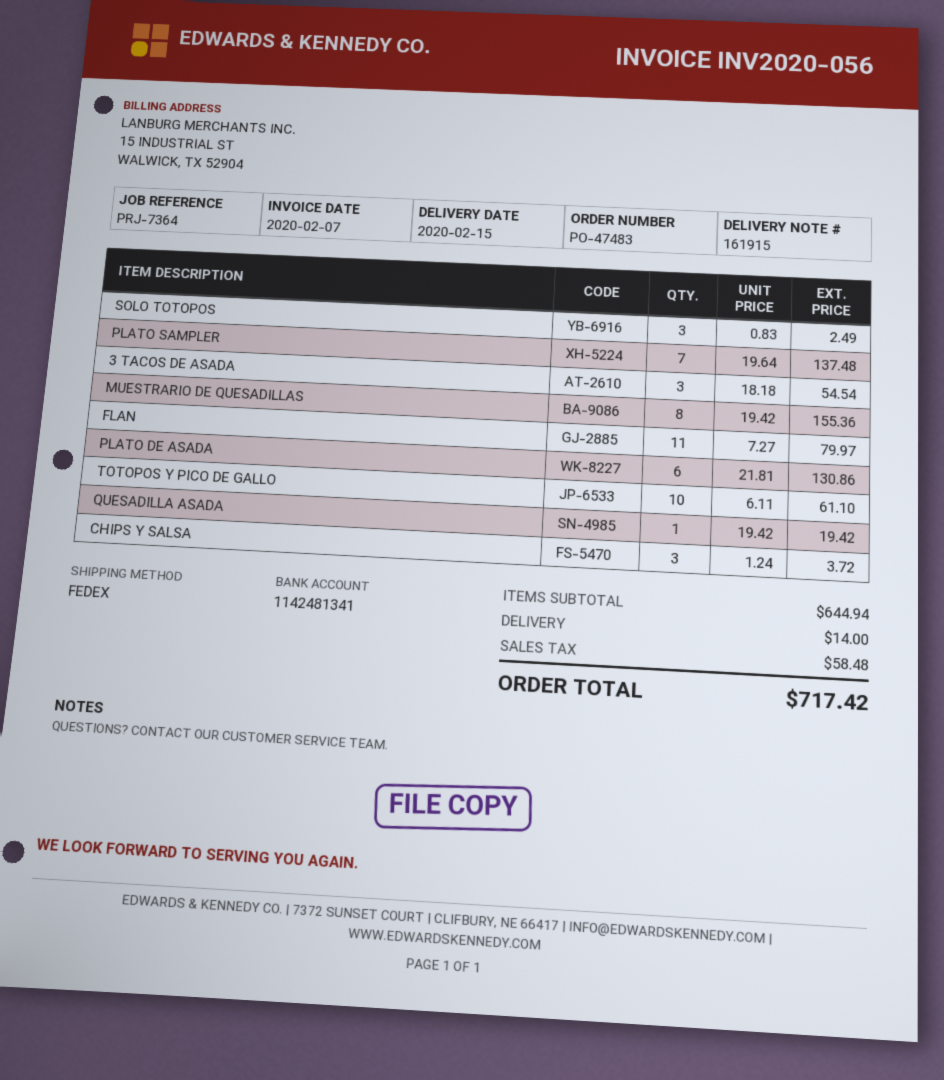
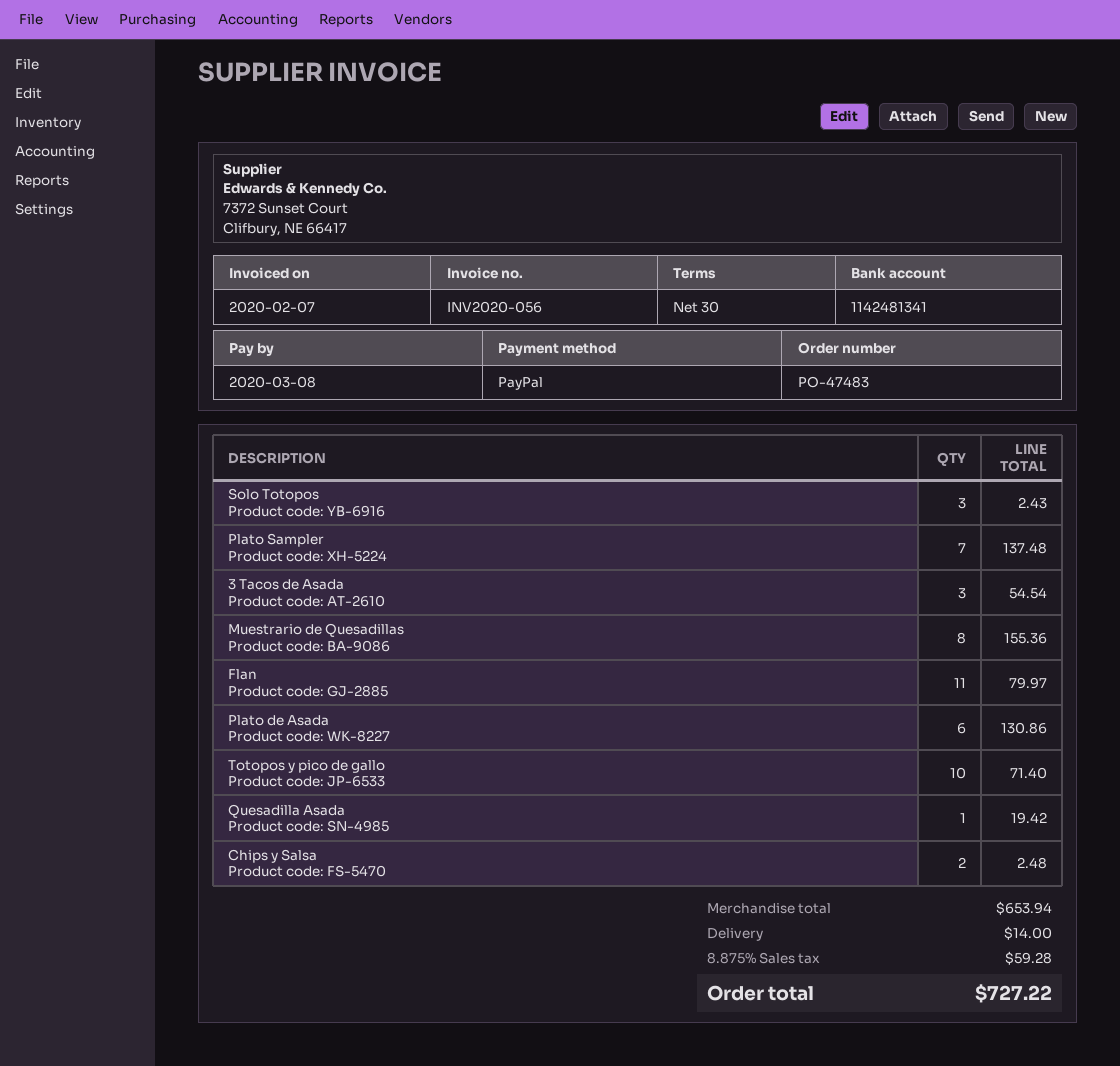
SOLO TOTOPOS: 3 for 2.49 -> 3 for 2.43
TOTOPOS Y PICO DE GALLO: 10 for 61.10 -> 10 for 71.40
CHIPS Y SALSA: 3 for 3.72 -> 2 for 2.48
subtotal: 644.94 -> 653.94
tax: 58.48 -> 59.28
total: 717.42 -> 727.22

